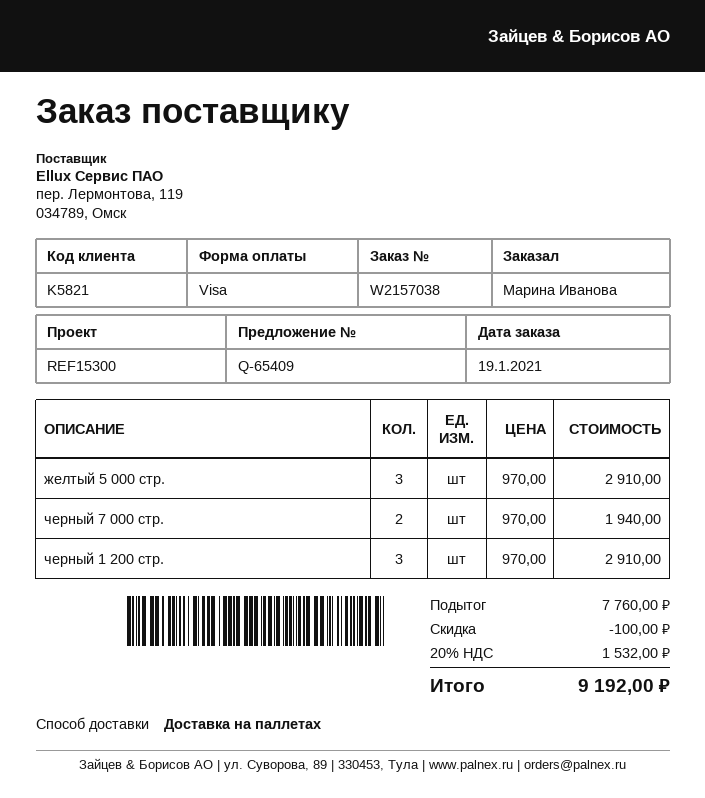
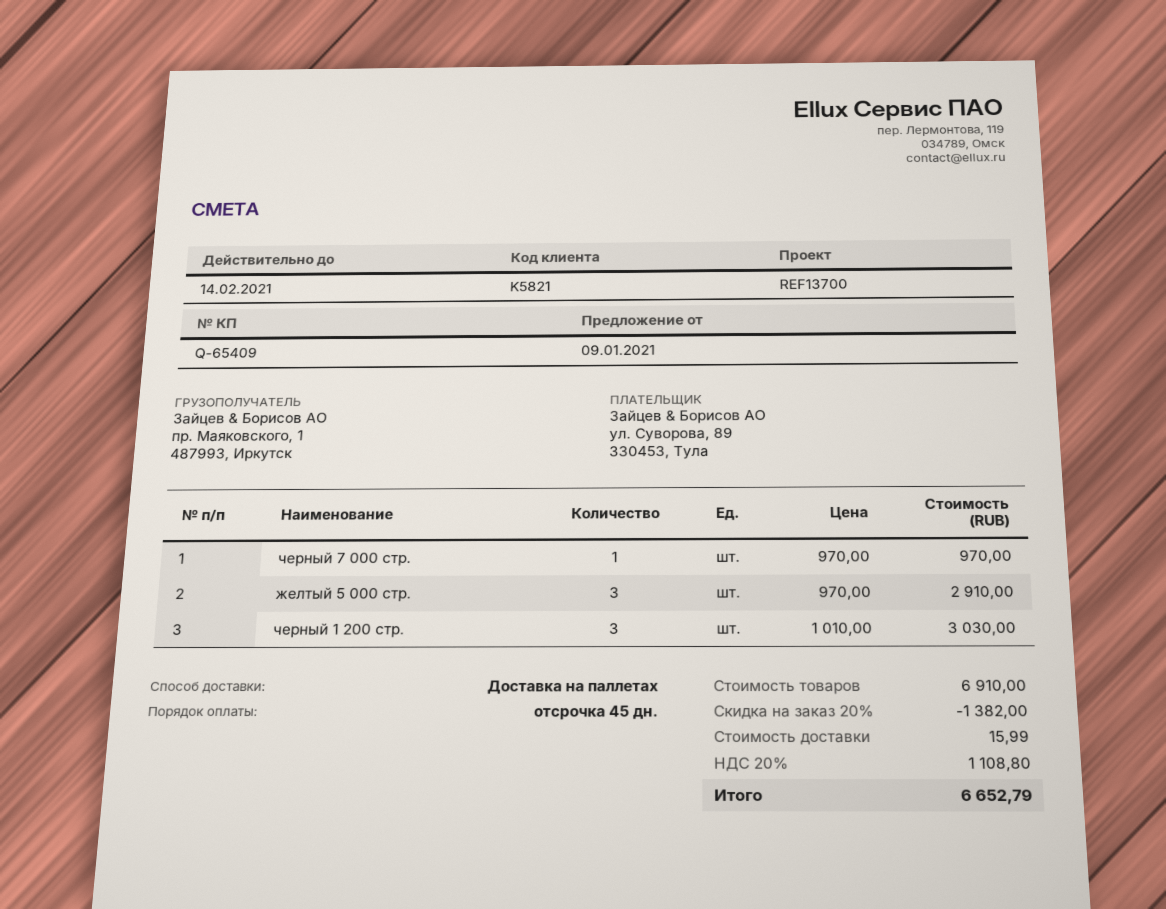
reference: REF15300 -> REF13700
черный 7 000 стр.: 2 x 970.00 = 1940.00 -> 1 x 970.00 = 970.00
черный 1 200 стр.: 3 x 970.00 = 2910.00 -> 3 x 1010.00 = 3030.00
subtotal: 7760.00 -> 6910.00
discount: 100.00 -> 1382.00
shipping: none -> 15.99
tax: 20% = 1532.00 -> 20% = 1108.80
total: 9192.00 -> 6652.79

